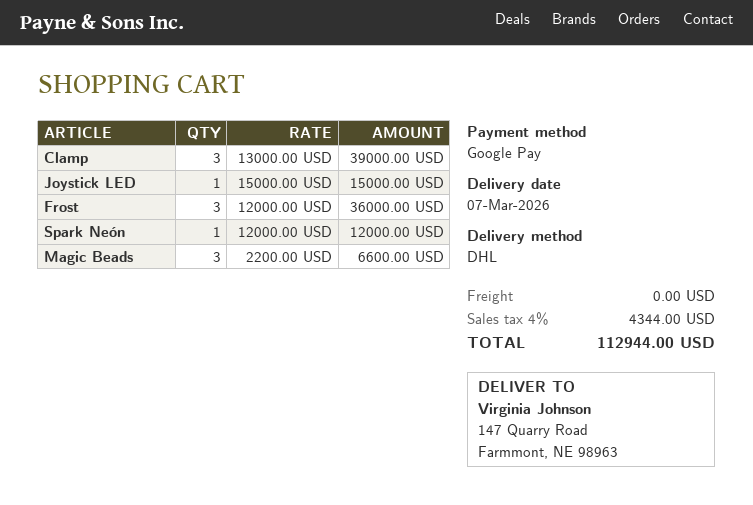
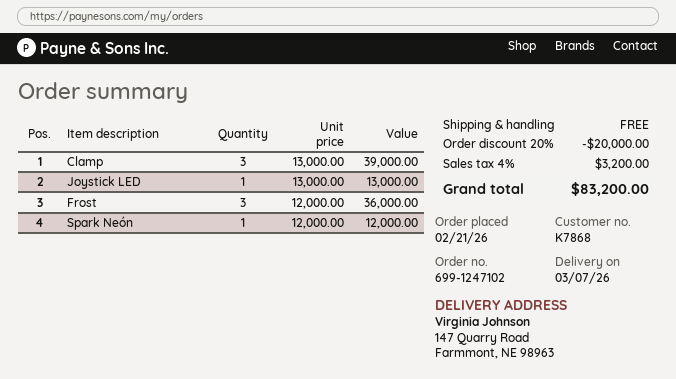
Joystick LED: 1 x 15000.00 = 15000.00 -> 1 x 13000.00 = 13000.00
Magic Beads: 3 x 2200.00 = 6600.00 -> none
discount: none -> 20% = 20000.00
tax: 4% = 4344.00 -> 4% = 3200.00
total: 112944.00 -> 83200.00

